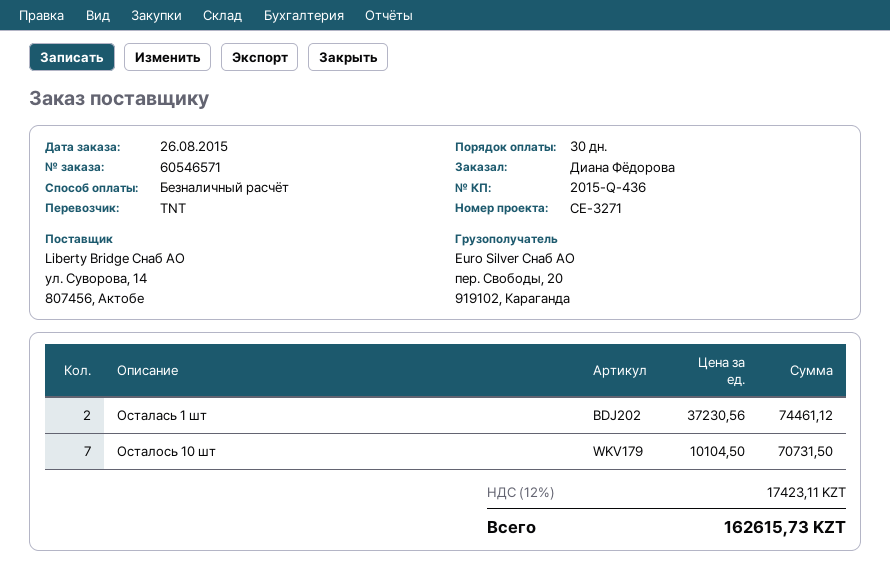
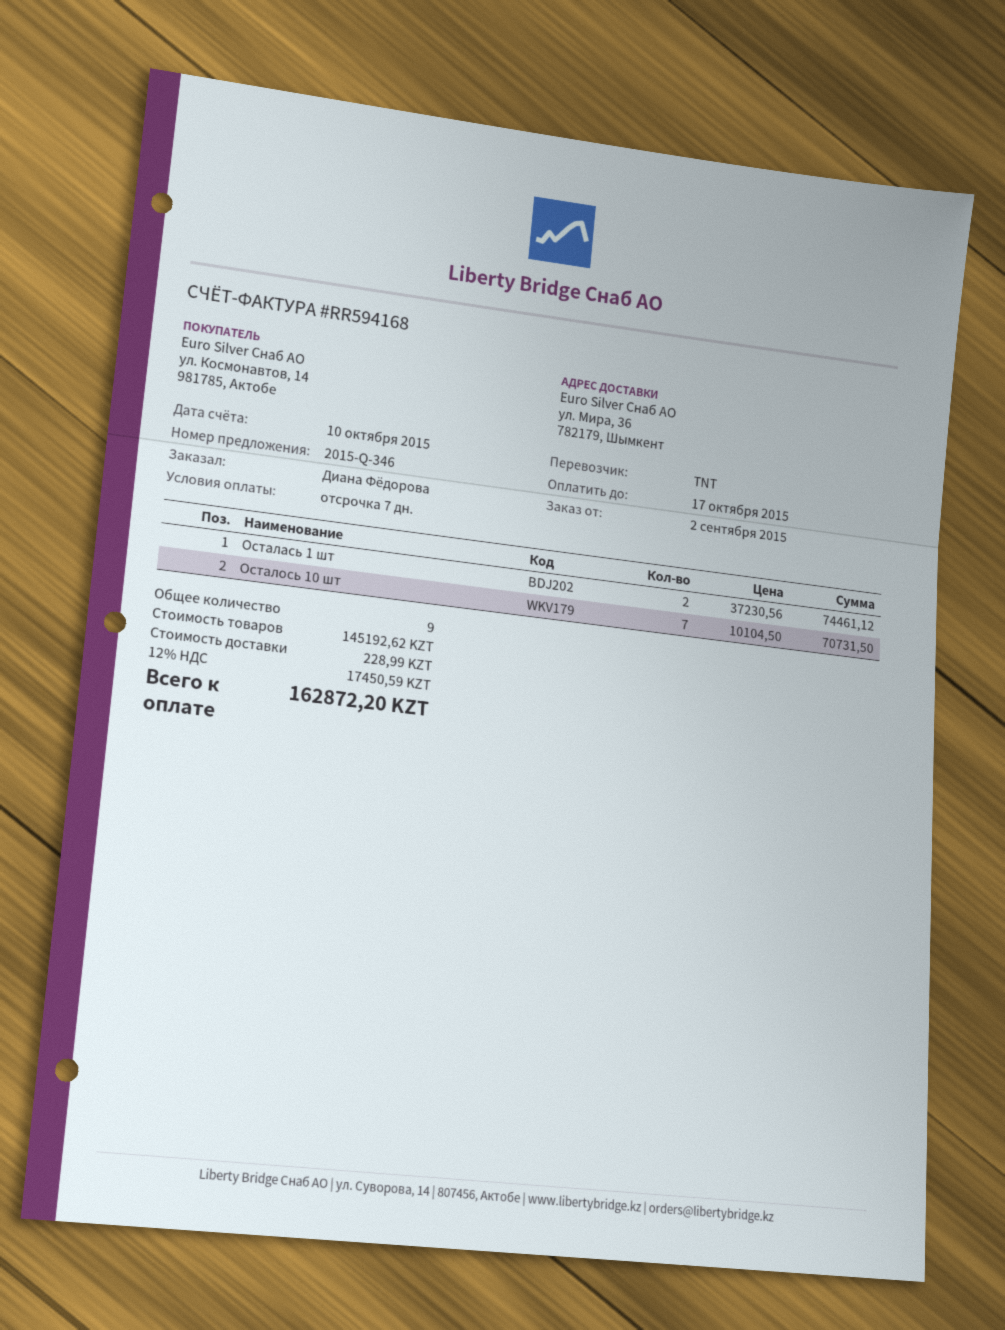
quote number: 2015-Q-436 -> 2015-Q-346
order date: 2015-08-26 -> 2015-09-02
payment terms: 30 days -> 7 days
ship to: пер. Свободы, 20, 919102, Караганда -> ул. Мира, 36, 782179, Шымкент
shipping: none -> 228.99
tax: 12% = 17423.11 -> 12% = 17450.59
total: 162615.73 -> 162872.20

